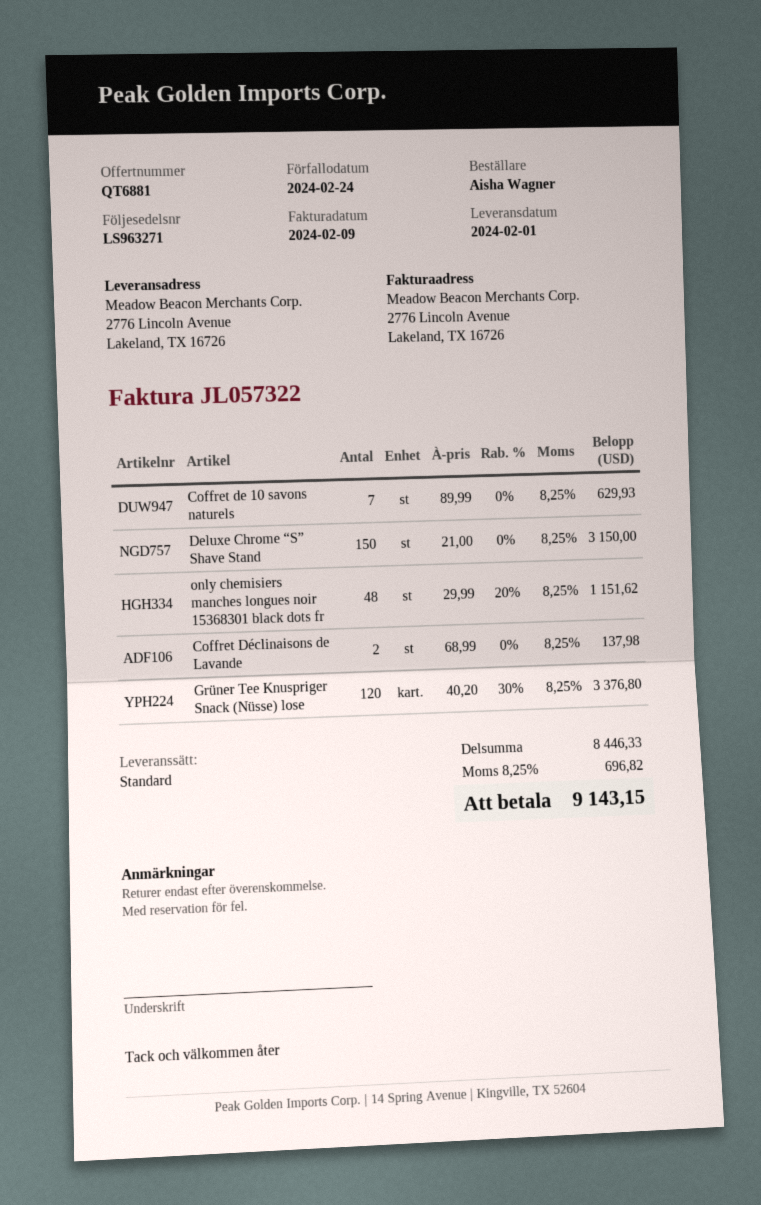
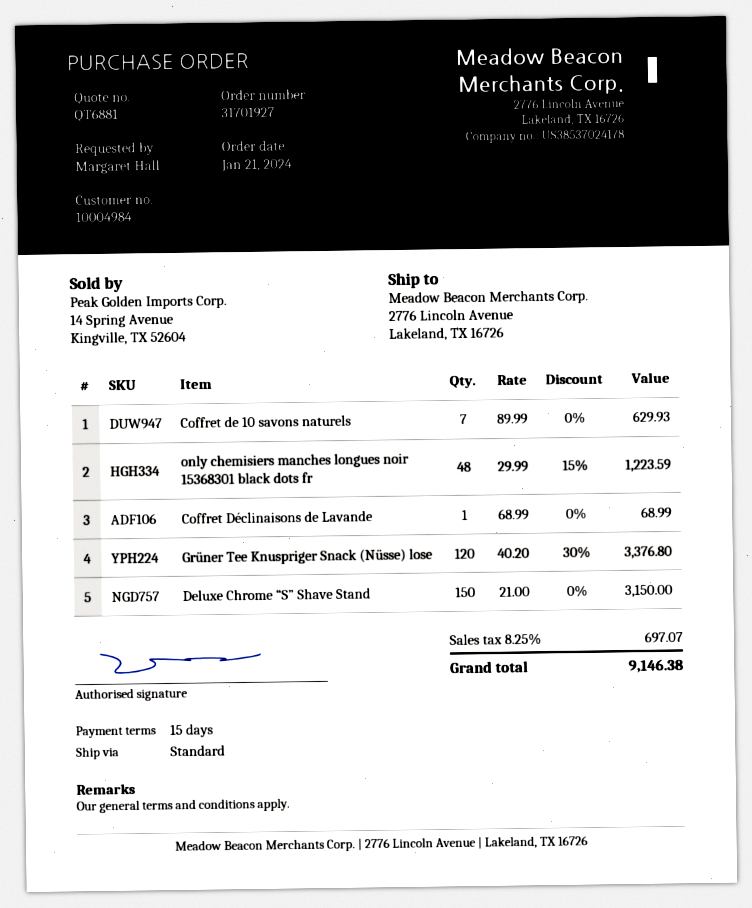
ordered by: Aisha Wagner -> Margaret Hall
only chemisiers manches longues noir 15368301 black dots fr: 48 x 29.99 - 20% = 1151.62 -> 48 x 29.99 - 15% = 1223.59
Coffret Déclinaisons de Lavande: 2 x 68.99 = 137.98 -> 1 x 68.99 = 68.99
tax: 8.25% = 696.82 -> 8.25% = 697.07
total: 9143.15 -> 9146.38

